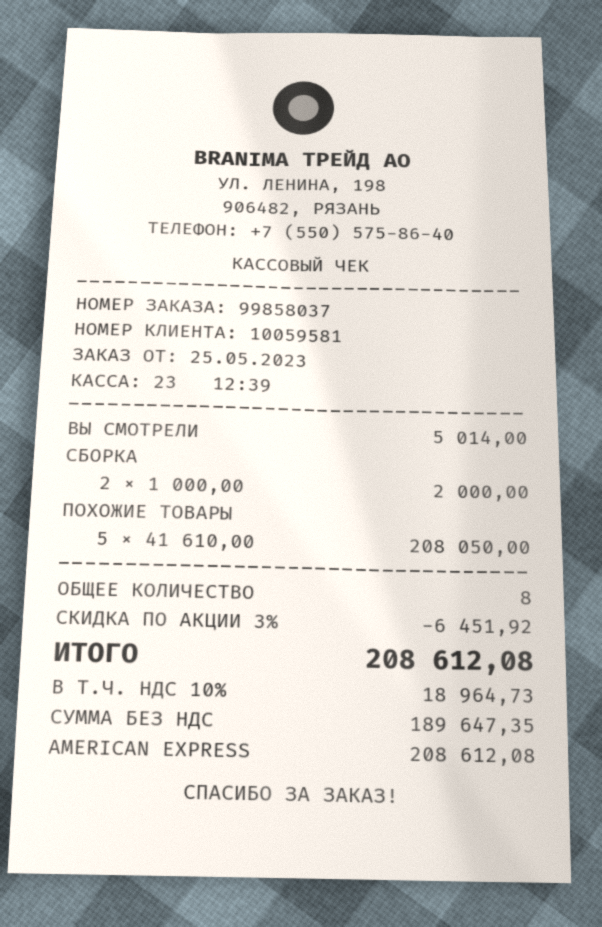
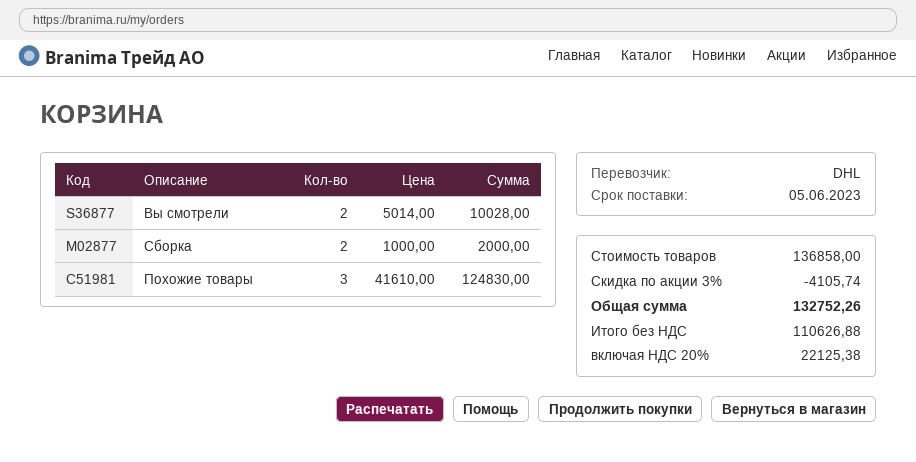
ВЫ СМОТРЕЛИ: 1 x 5014.00 = 5014.00 -> 2 x 5014.00 = 10028.00
ПОХОЖИЕ ТОВАРЫ: 5 x 41610.00 = 208050.00 -> 3 x 41610.00 = 124830.00
discount: 3% = 6451.92 -> 3% = 4105.74
net: 189647.35 -> 110626.88
tax: 10% = 18964.73 -> 20% = 22125.38
total: 208612.08 -> 132752.26

